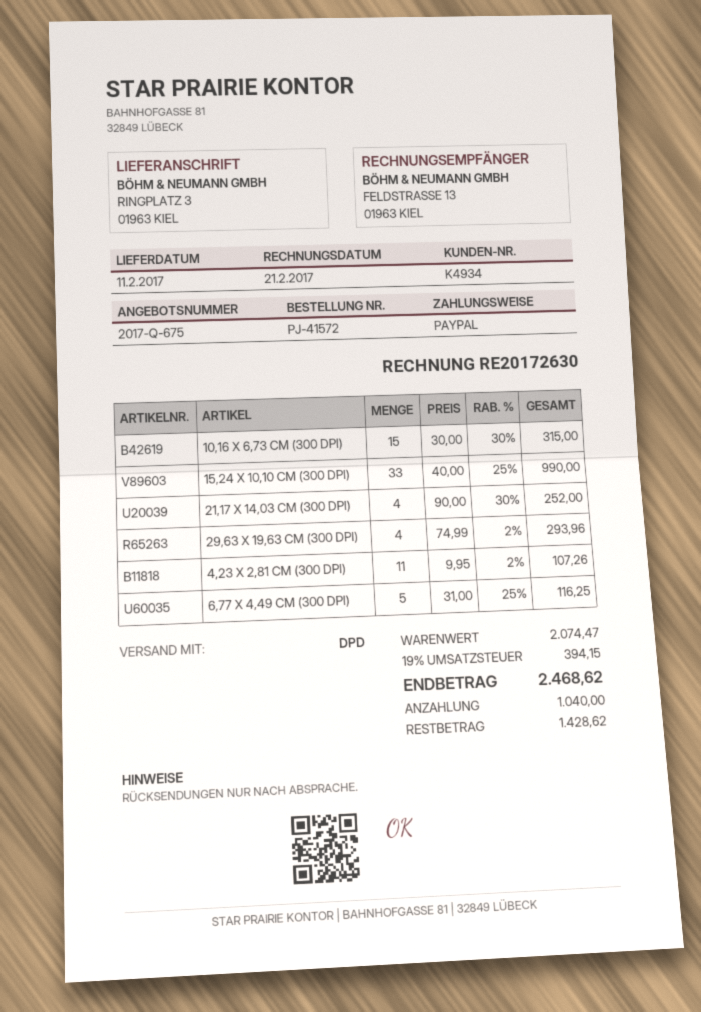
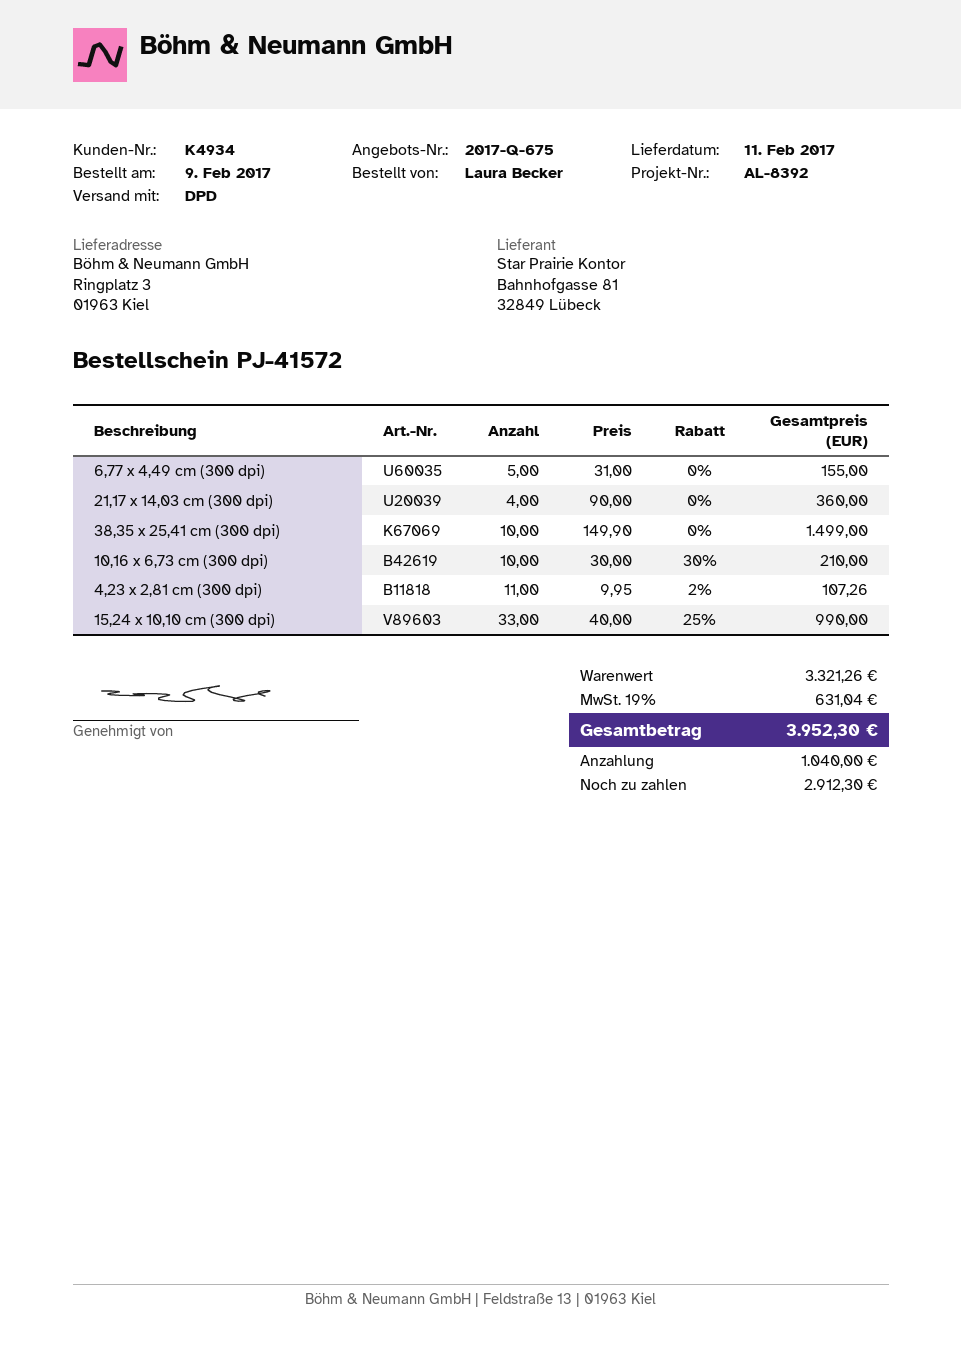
10,16 X 6,73 CM (300 DPI): 15 x 30.00 - 30% = 315.00 -> 10 x 30.00 - 30% = 210.00
21,17 X 14,03 CM (300 DPI): 4 x 90.00 - 30% = 252.00 -> 4 x 90.00 = 360.00
29,63 X 19,63 CM (300 DPI): 4 x 74.99 - 2% = 293.96 -> none
6,77 X 4,49 CM (300 DPI): 5 x 31.00 - 25% = 116.25 -> 5 x 31.00 = 155.00
38,35 x 25,41 cm (300 dpi): none -> 10 x 149.90 = 1499.00
subtotal: 2074.47 -> 3321.26
tax: 19% = 394.15 -> 19% = 631.04
total: 2468.62 -> 3952.30
balance: 1428.62 -> 2912.30

